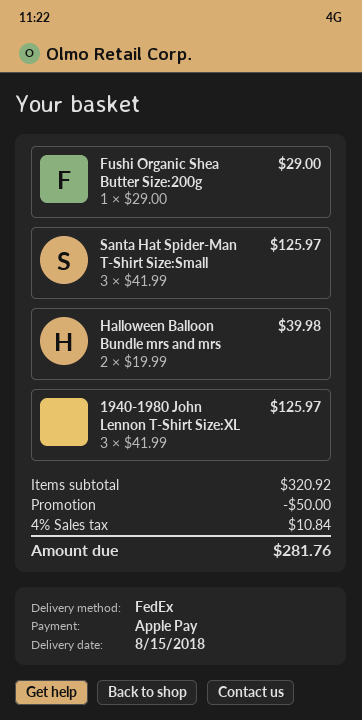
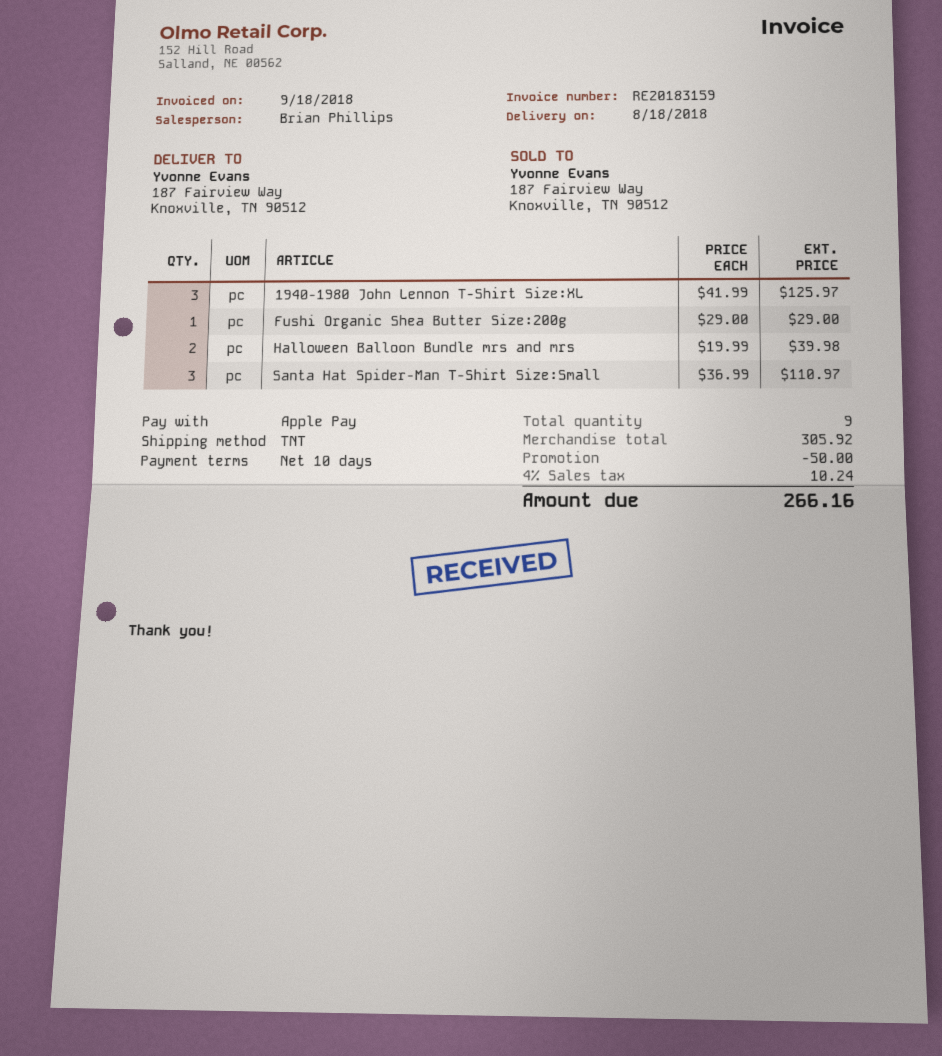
delivery date: 2018-08-15 -> 2018-08-18
shipping method: FedEx -> TNT
Santa Hat Spider-Man T-Shirt Size:Small: 3 x 41.99 = 125.97 -> 3 x 36.99 = 110.97
subtotal: 320.92 -> 305.92
tax: 4% = 10.84 -> 4% = 10.24
total: 281.76 -> 266.16

